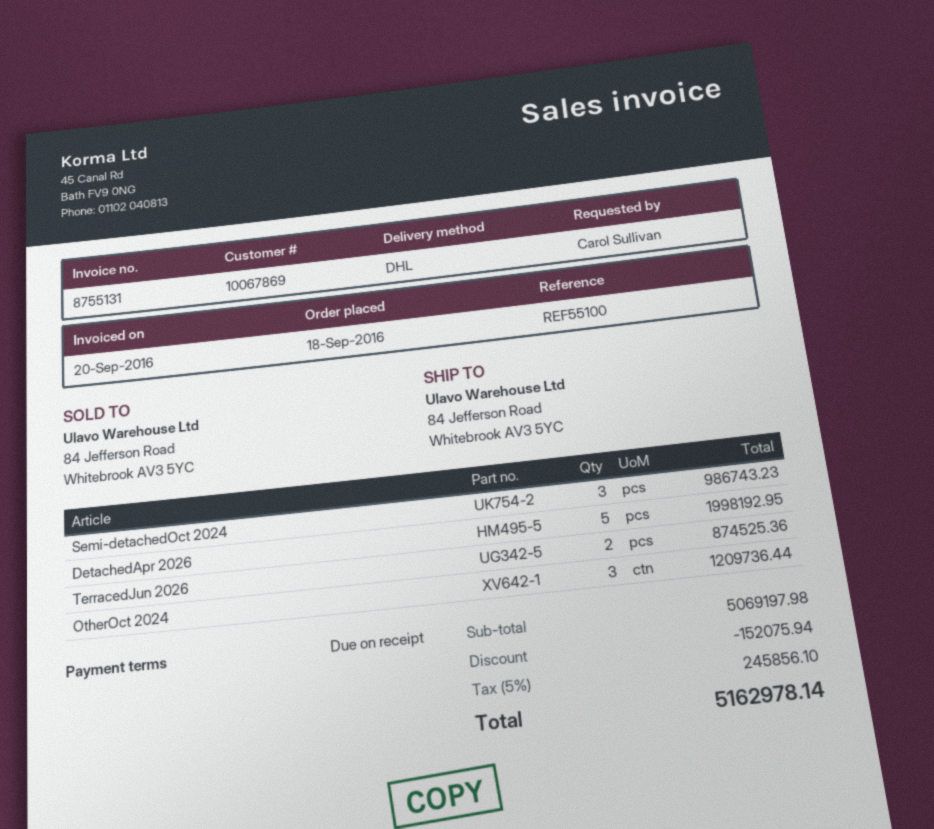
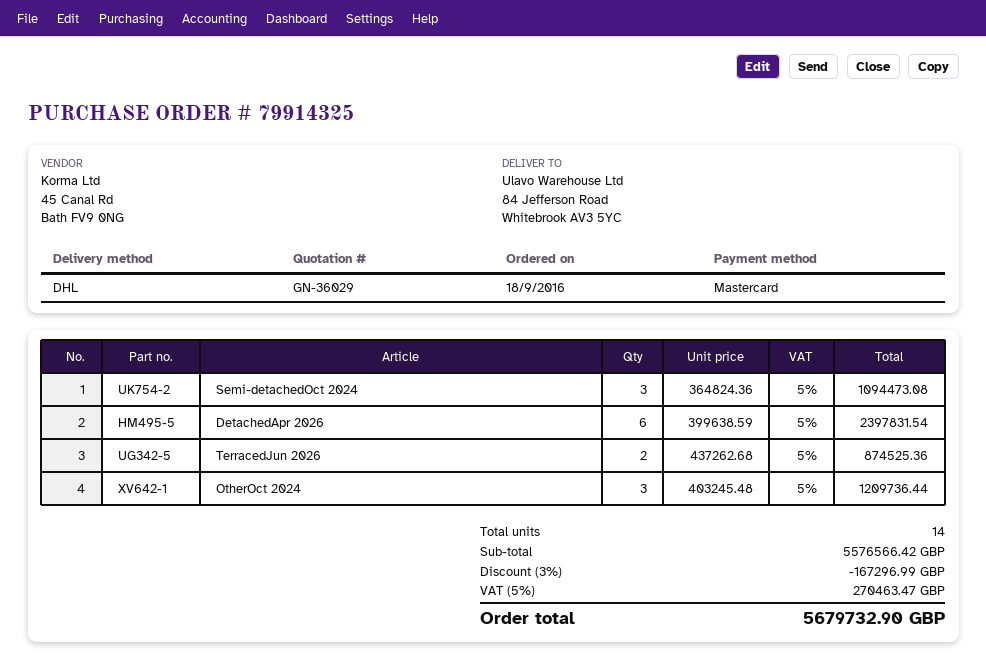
Semi-detachedOct 2024: 3 for 986743.23 -> 3 for 1094473.08
DetachedApr 2026: 5 for 1998192.95 -> 6 for 2397831.54
subtotal: 5069197.98 -> 5576566.42
discount: 152075.94 -> 167296.99
tax: 5% = 245856.10 -> 5% = 270463.47
total: 5162978.14 -> 5679732.90

